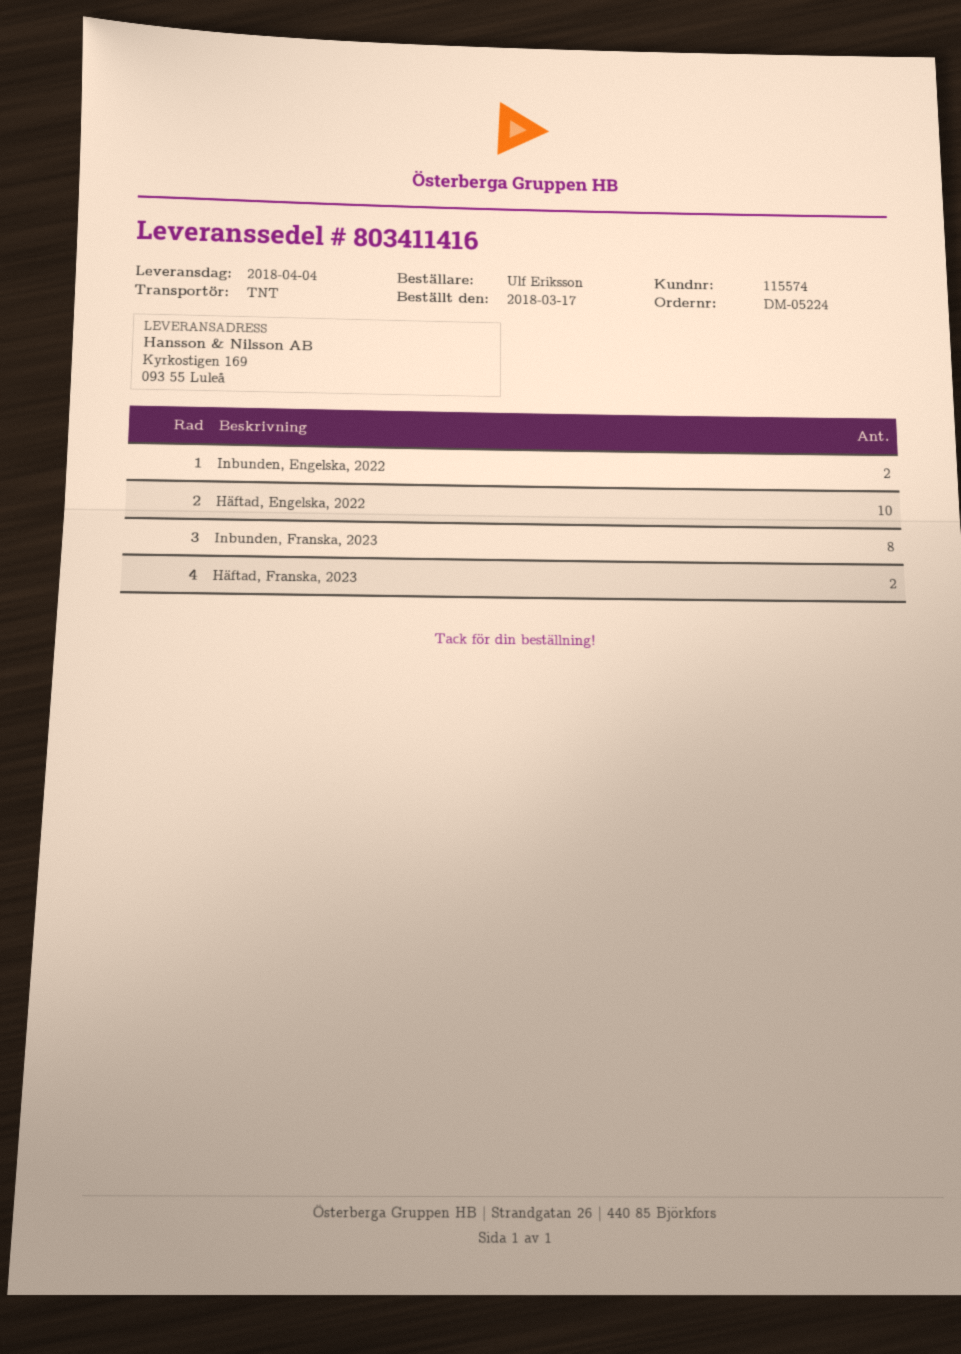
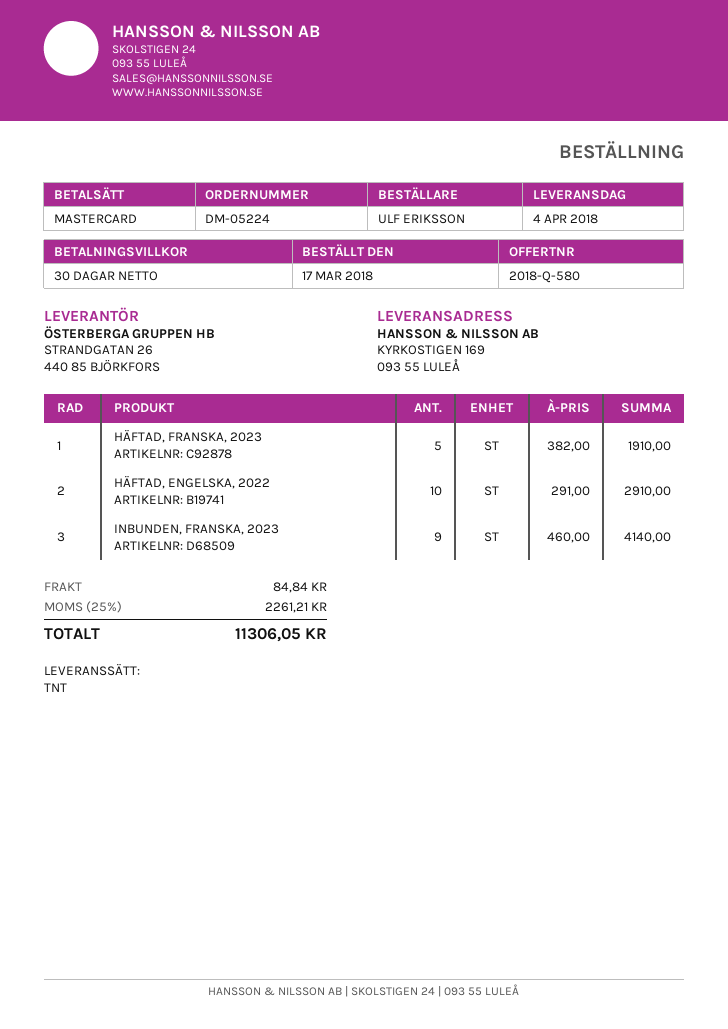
Inbunden, Engelska, 2022: 2 -> none
Inbunden, Franska, 2023: 8 -> 9
Häftad, Franska, 2023: 2 -> 5

